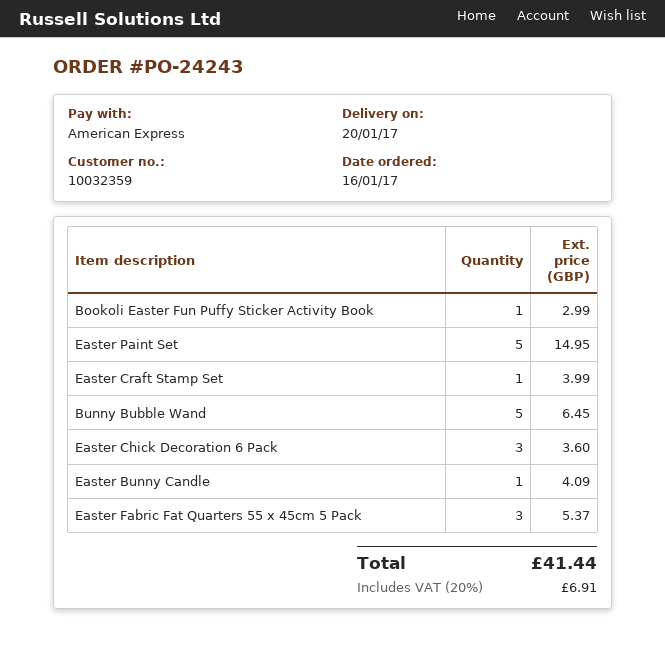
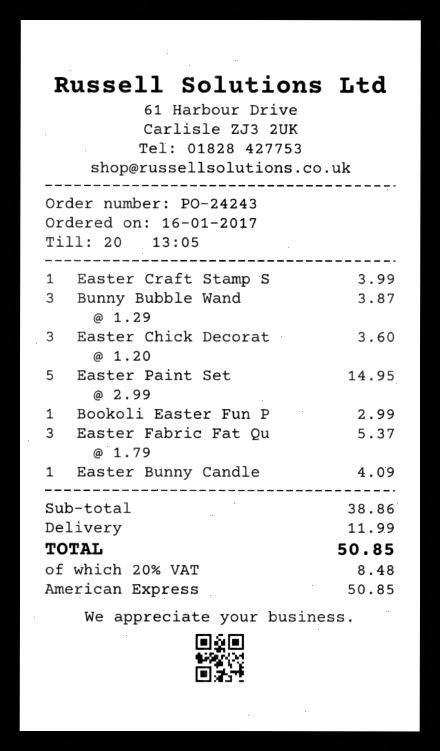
Bunny Bubble Wand: 5 for 6.45 -> 3 for 3.87
shipping: none -> 11.99
tax: 20% = 6.91 -> 20% = 8.48
total: 41.44 -> 50.85

